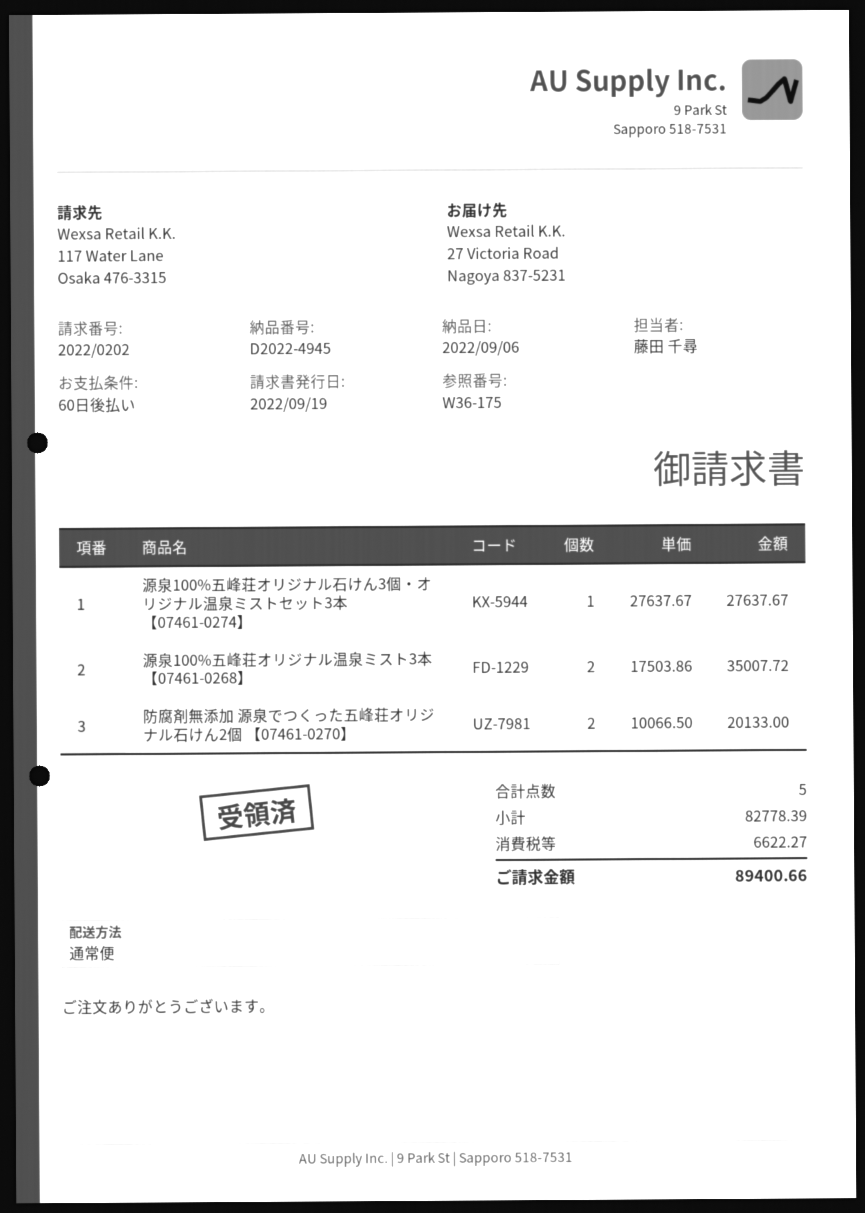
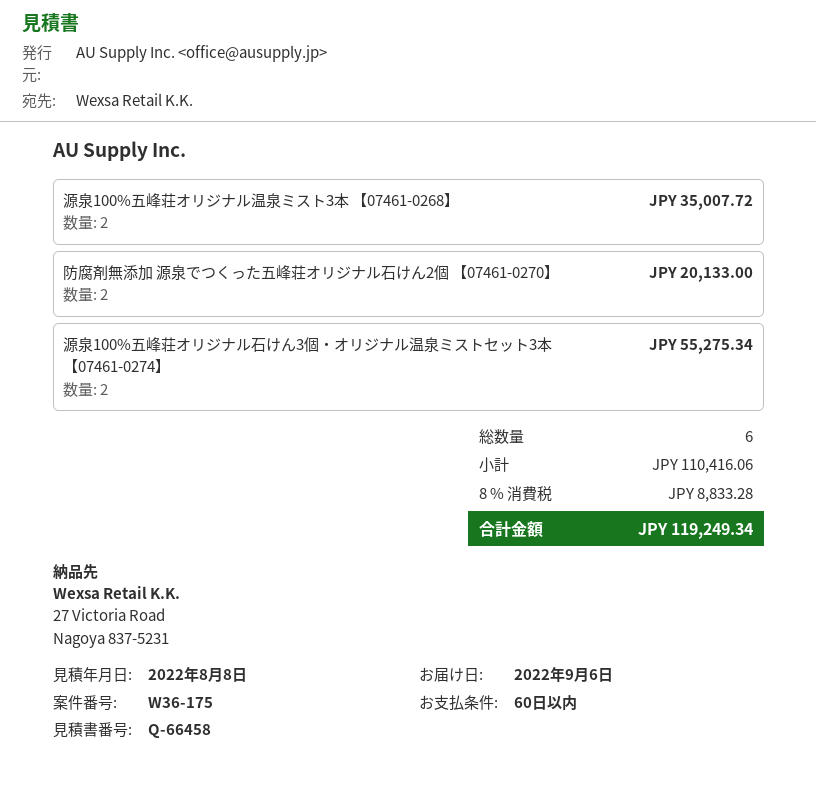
源泉100%五峰荘オリジナル石けん3個・オリジナル温泉ミストセット3本 【07461-0274】: 1 for 27637.67 -> 2 for 55275.34
total quantity: 5 -> 6
subtotal: 82778.39 -> 110416.06
tax: 6622.27 -> 8833.28
total: 89400.66 -> 119249.34

